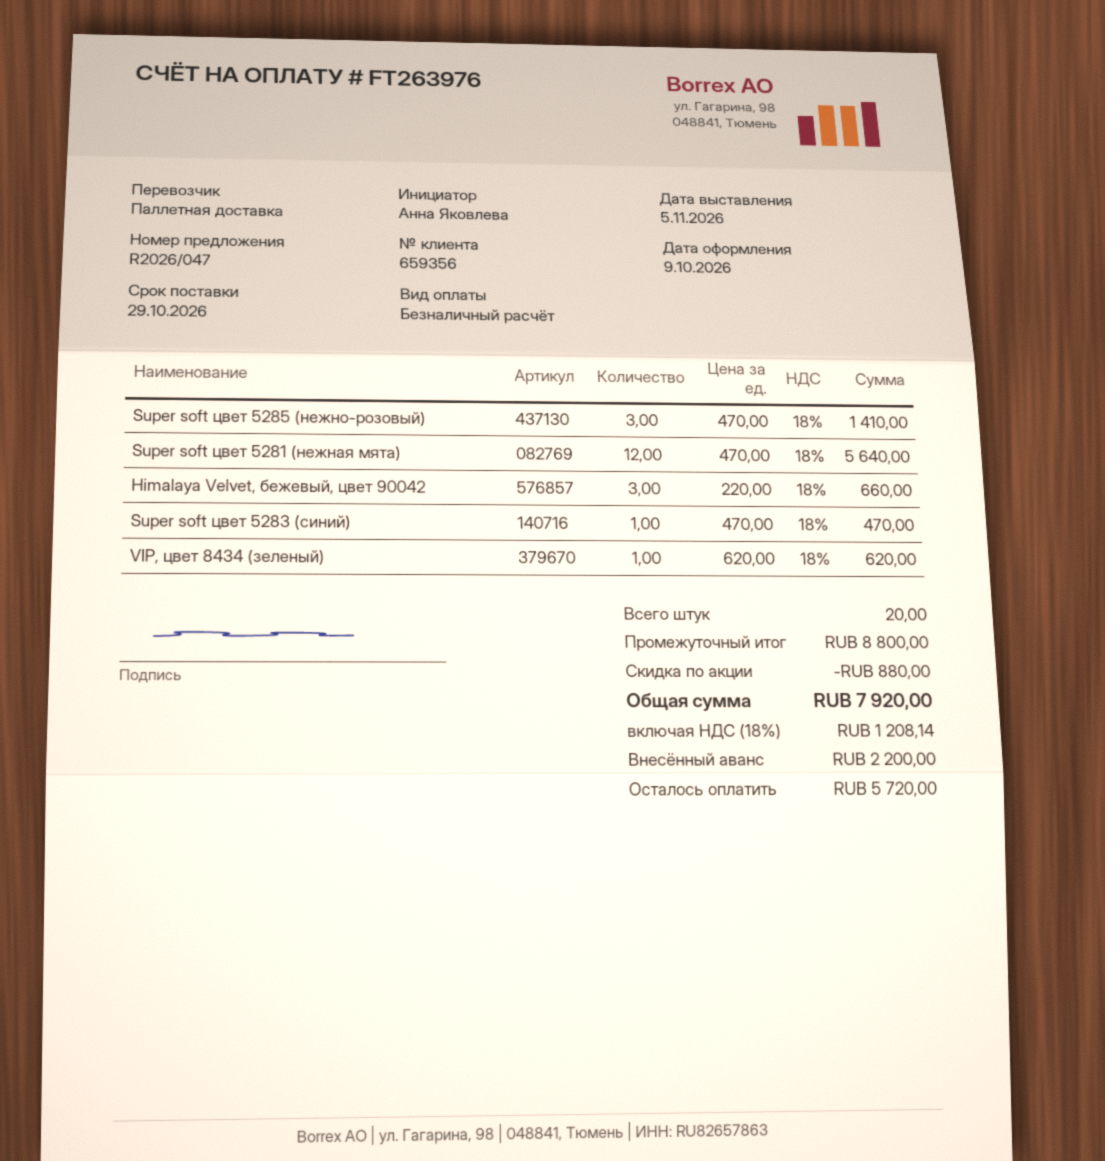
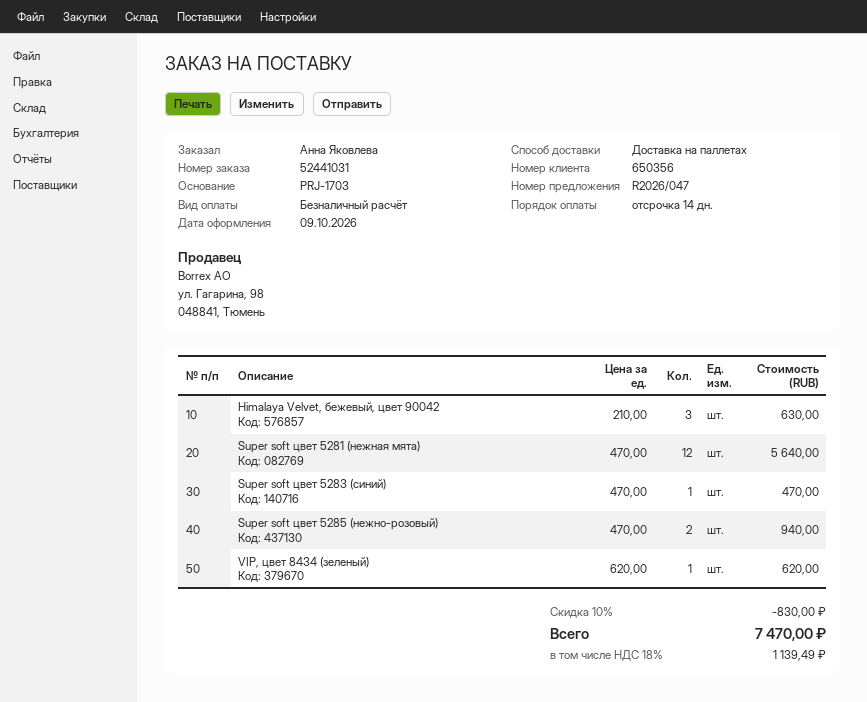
customer number: 659356 -> 650356
Super soft цвет 5285 (нежно-розовый): 3 x 470.00 = 1410.00 -> 2 x 470.00 = 940.00
Himalaya Velvet, бежевый, цвет 90042: 3 x 220.00 = 660.00 -> 3 x 210.00 = 630.00
discount: 880.00 -> 830.00
tax: 18% = 1208.14 -> 18% = 1139.49
total: 7920.00 -> 7470.00

